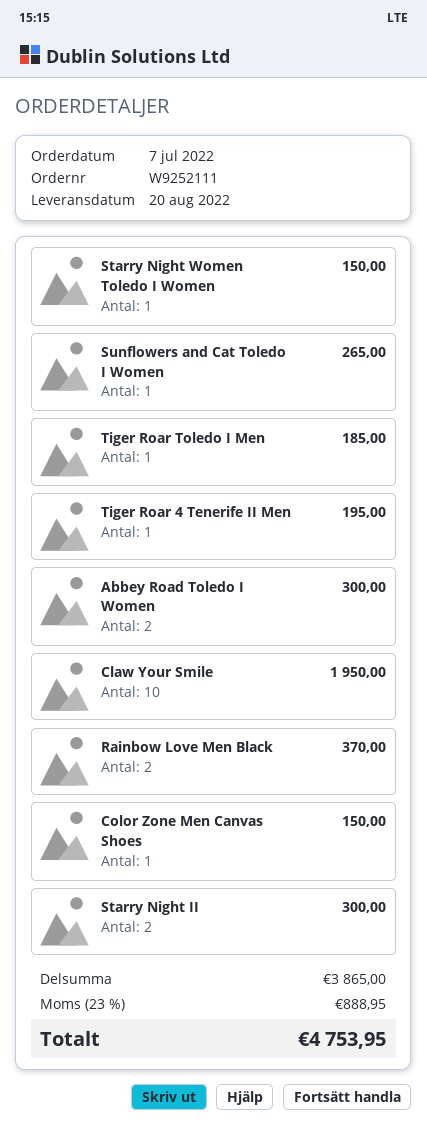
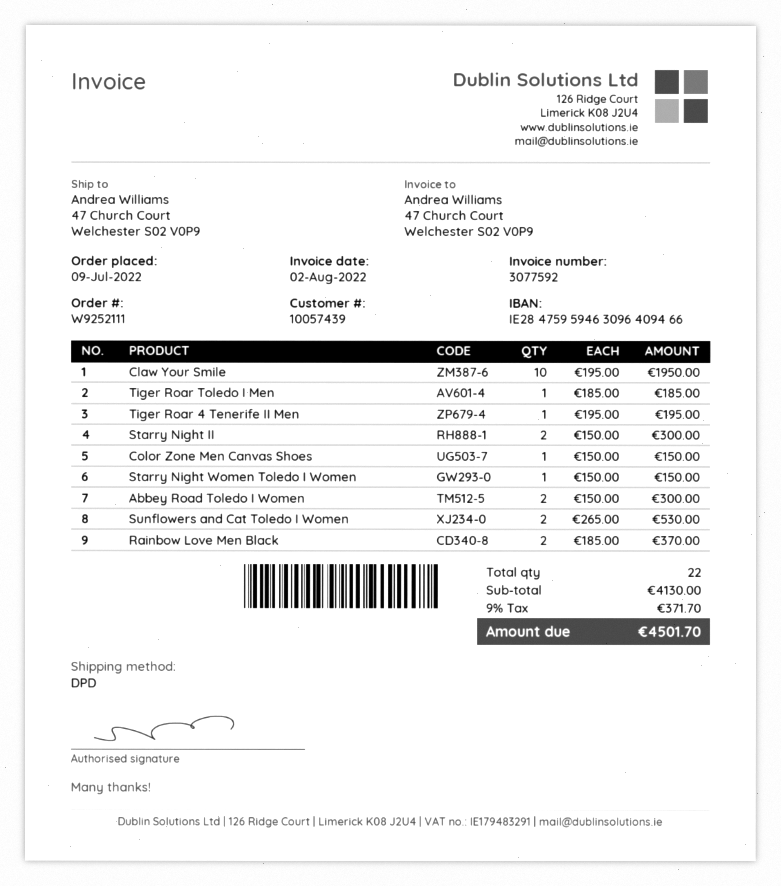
order date: 2022-07-07 -> 2022-07-09
Sunflowers and Cat Toledo I Women: 1 for 265.00 -> 2 for 530.00
subtotal: 3865.00 -> 4130.00
tax: 23% = 888.95 -> 9% = 371.70
total: 4753.95 -> 4501.70

